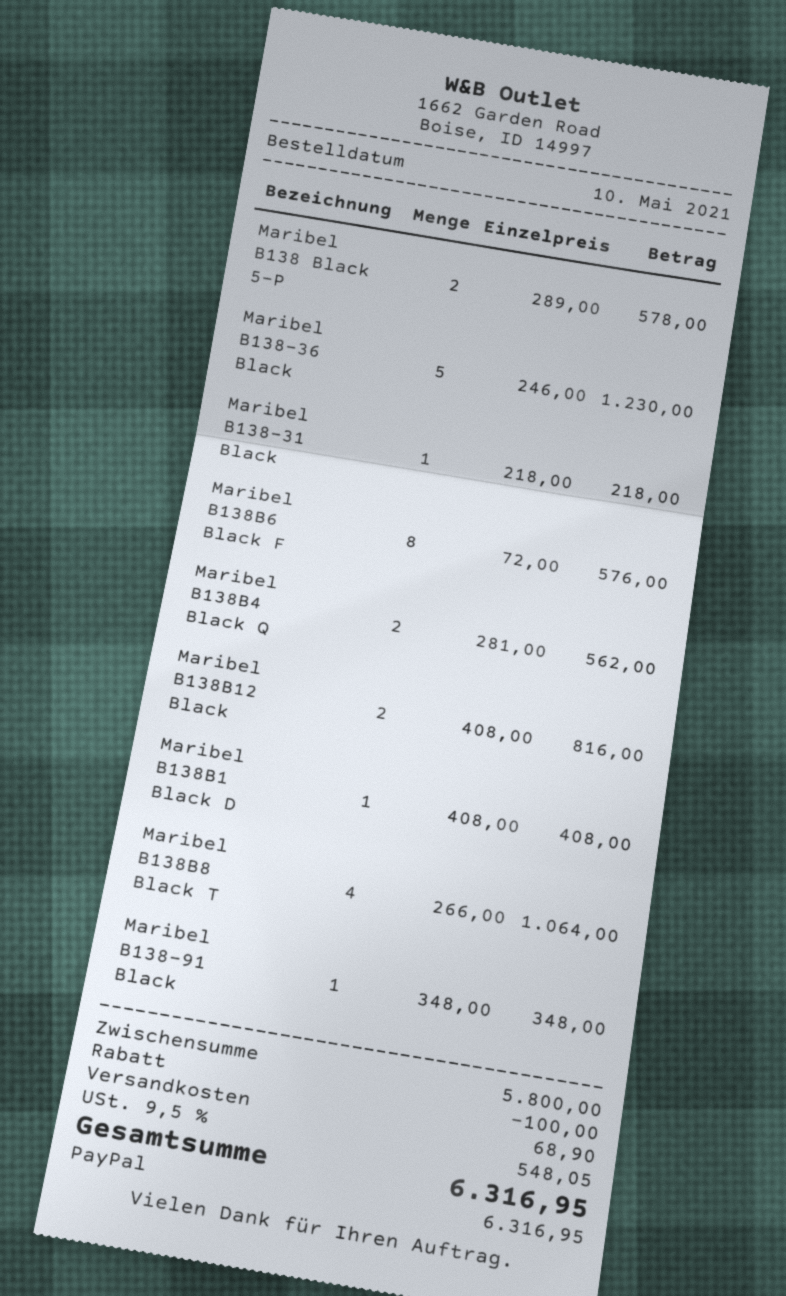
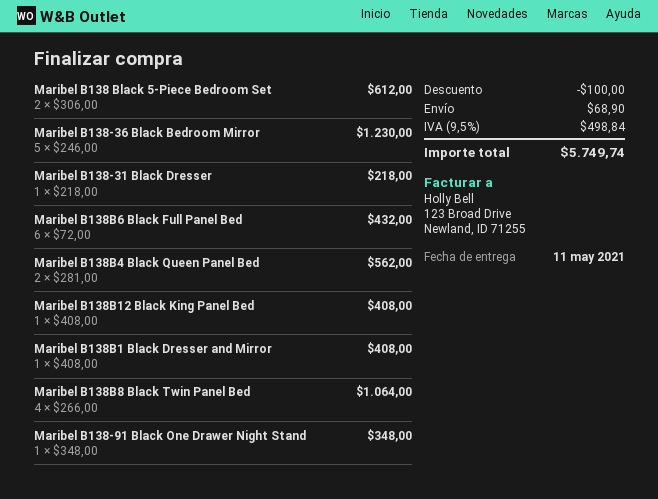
Maribel B138 Black 5-P: 2 x 289.00 = 578.00 -> 2 x 306.00 = 612.00
Maribel B138B6 Black F: 8 x 72.00 = 576.00 -> 6 x 72.00 = 432.00
Maribel B138B12 Black: 2 x 408.00 = 816.00 -> 1 x 408.00 = 408.00
tax: 9.5% = 548.05 -> 9.5% = 498.84
total: 6316.95 -> 5749.74

